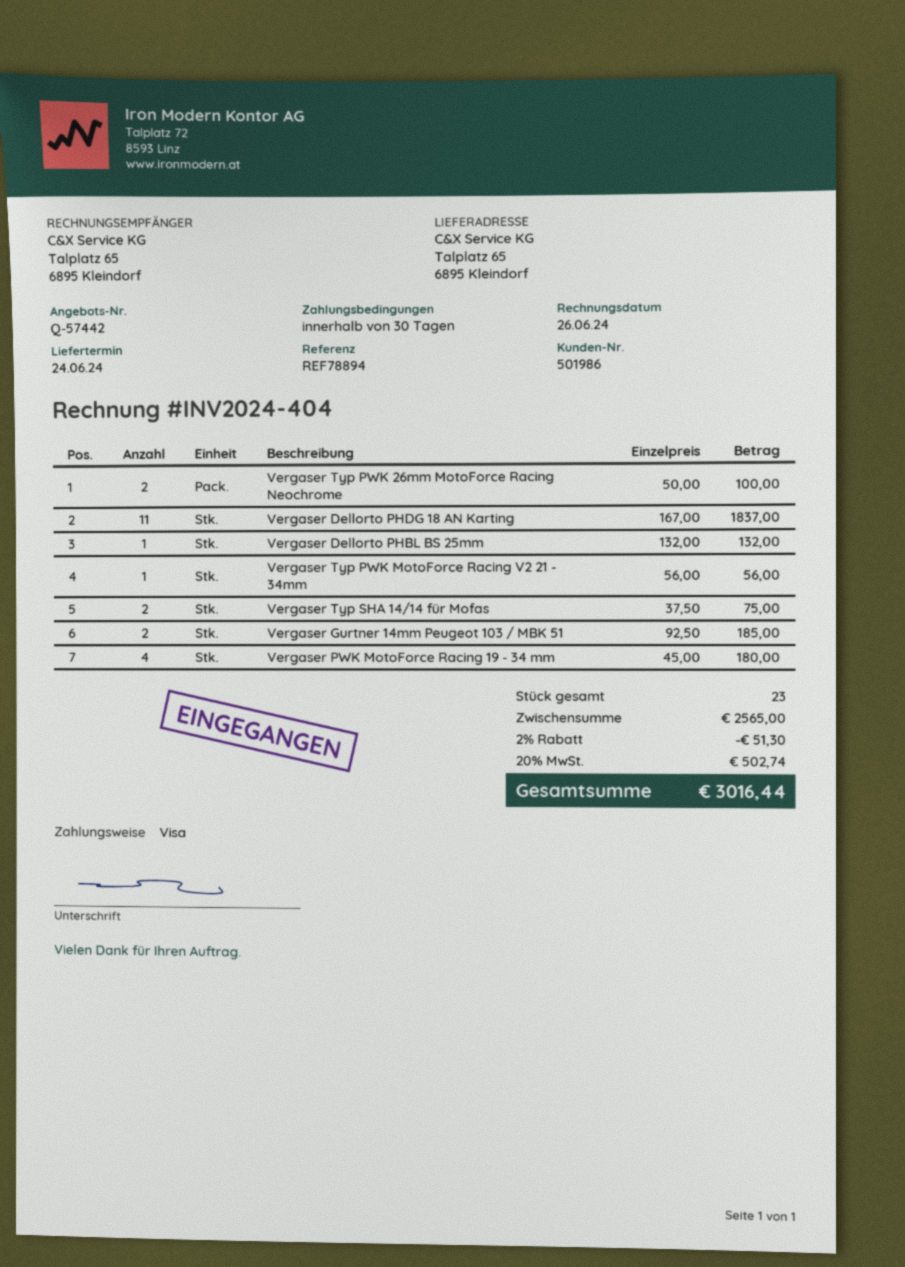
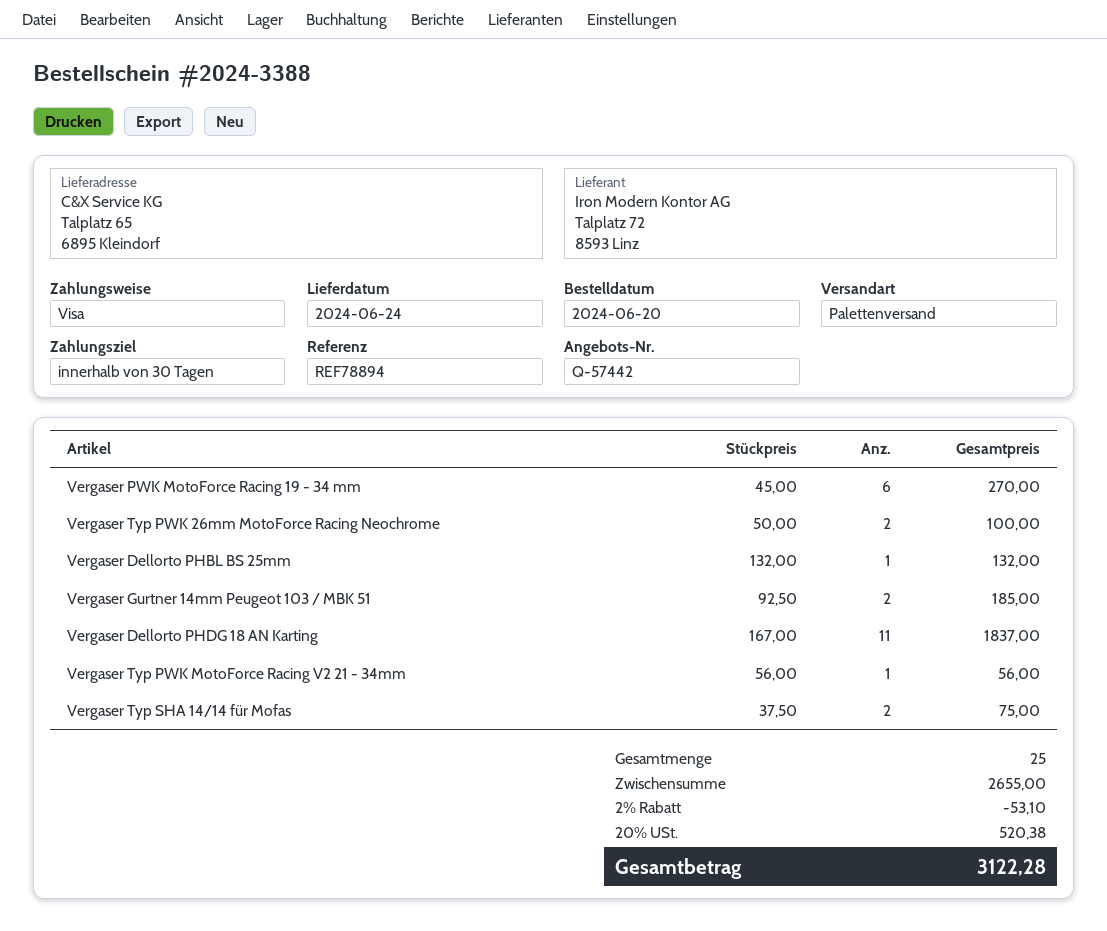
Vergaser PWK MotoForce Racing 19 - 34 mm: 4 x 45.00 = 180.00 -> 6 x 45.00 = 270.00
total quantity: 23 -> 25
subtotal: 2565.00 -> 2655.00
discount: 2% = 51.30 -> 2% = 53.10
tax: 20% = 502.74 -> 20% = 520.38
total: 3016.44 -> 3122.28

